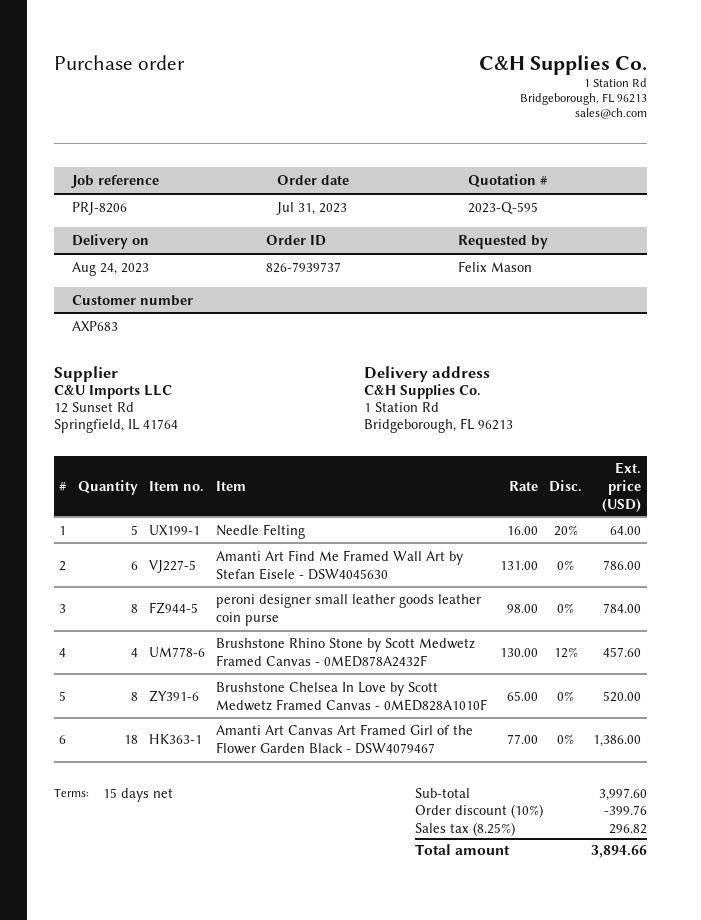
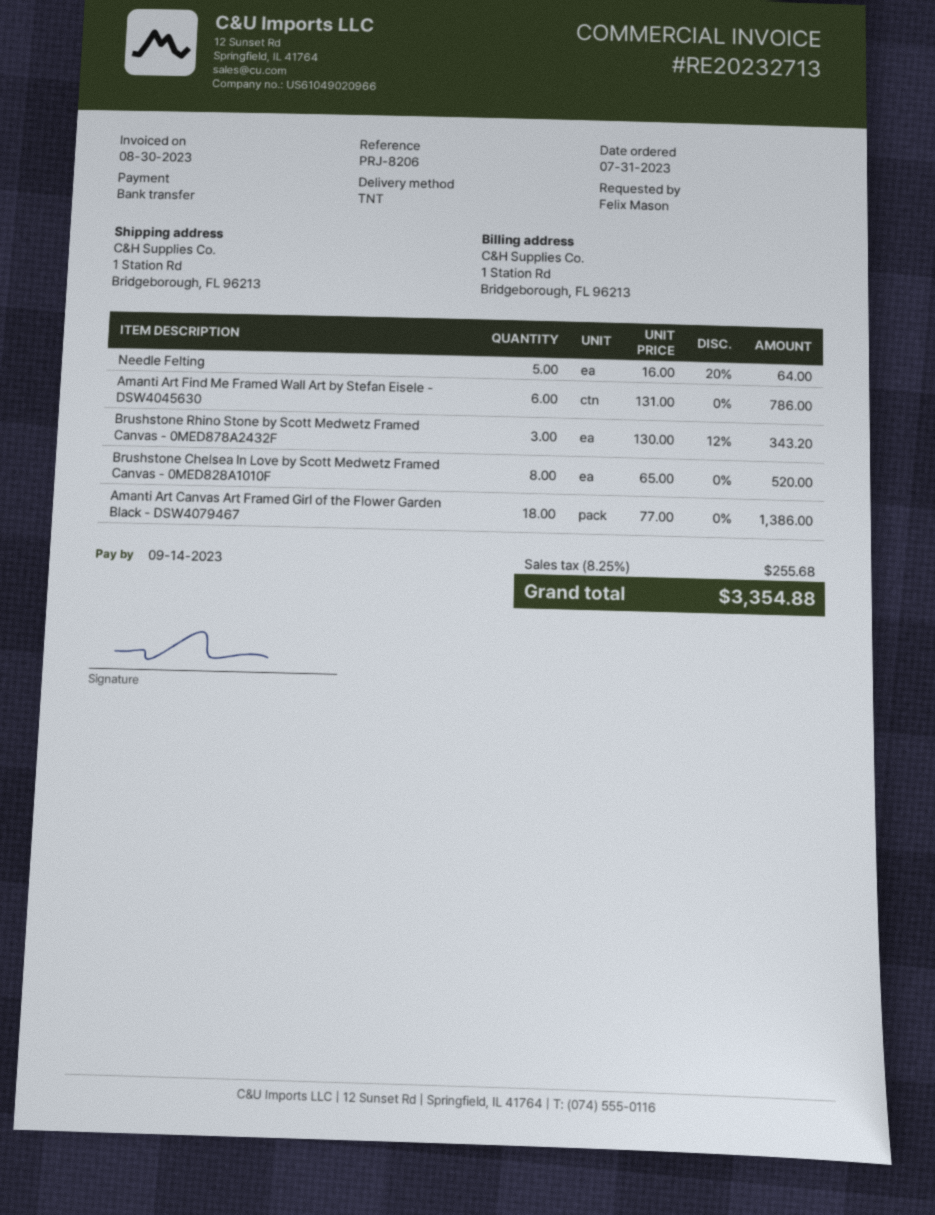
peroni designer small leather goods leather coin purse: 8 x 98.00 = 784.00 -> none
Brushstone Rhino Stone by Scott Medwetz Framed Canvas - 0MED878A2432F: 4 x 130.00 - 12% = 457.60 -> 3 x 130.00 - 12% = 343.20
discount: 10% = 399.76 -> none
tax: 8.25% = 296.82 -> 8.25% = 255.68
total: 3894.66 -> 3354.88

